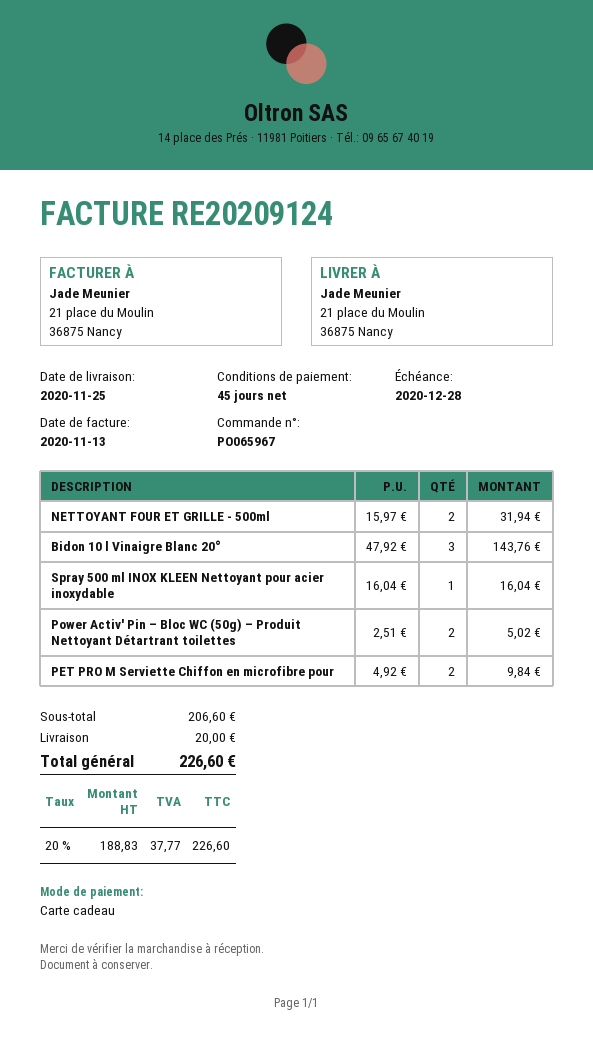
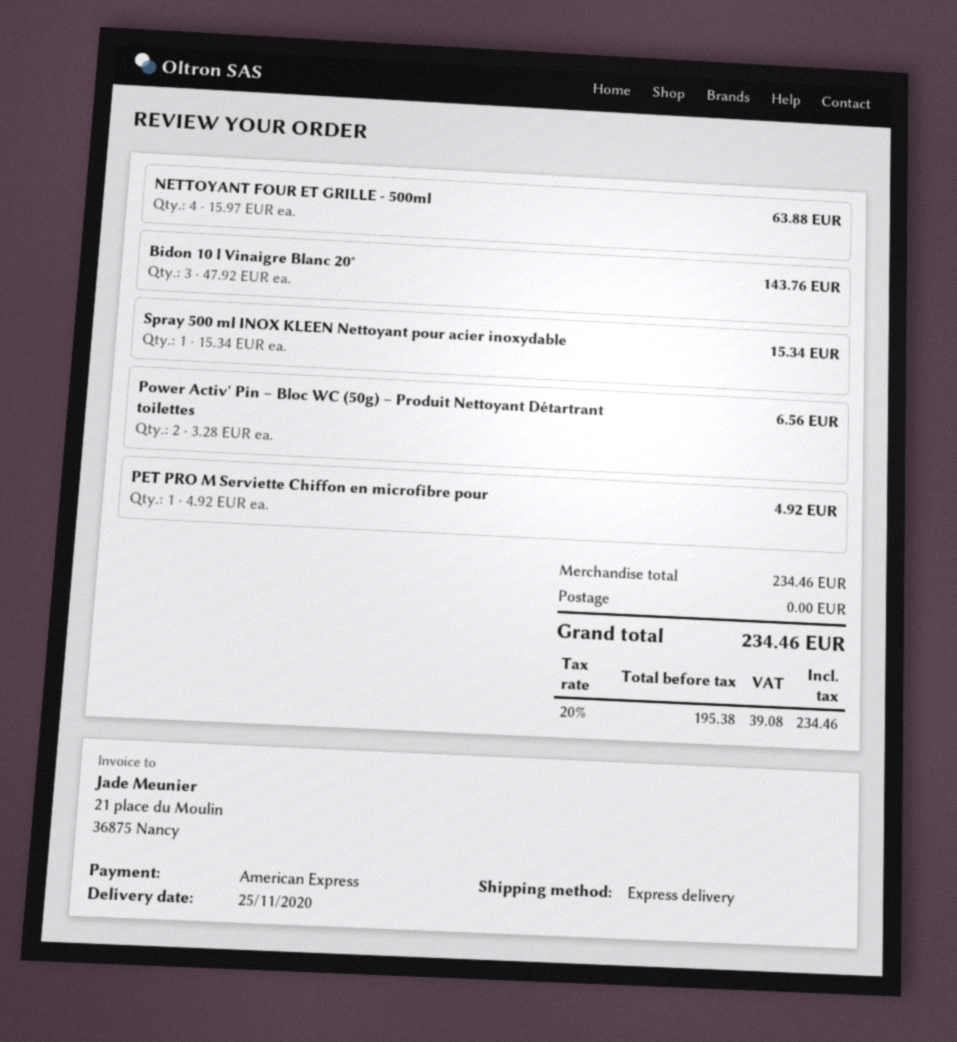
payment method: gift card -> American Express
NETTOYANT FOUR ET GRILLE - 500ml: 2 x 15.97 = 31.94 -> 4 x 15.97 = 63.88
Spray 500 ml INOX KLEEN Nettoyant pour acier inoxydable: 1 x 16.04 = 16.04 -> 1 x 15.34 = 15.34
Power Activ' Pin – Bloc WC (50g) – Produit Nettoyant Détartrant toilettes: 2 x 2.51 = 5.02 -> 2 x 3.28 = 6.56
PET PRO M Serviette Chiffon en microfibre pour: 2 x 4.92 = 9.84 -> 1 x 4.92 = 4.92
subtotal: 206.60 -> 234.46
shipping: 20.00 -> 0.00
net: 188.83 -> 195.38
tax: 20% = 37.77 -> 20% = 39.08
total: 226.60 -> 234.46

